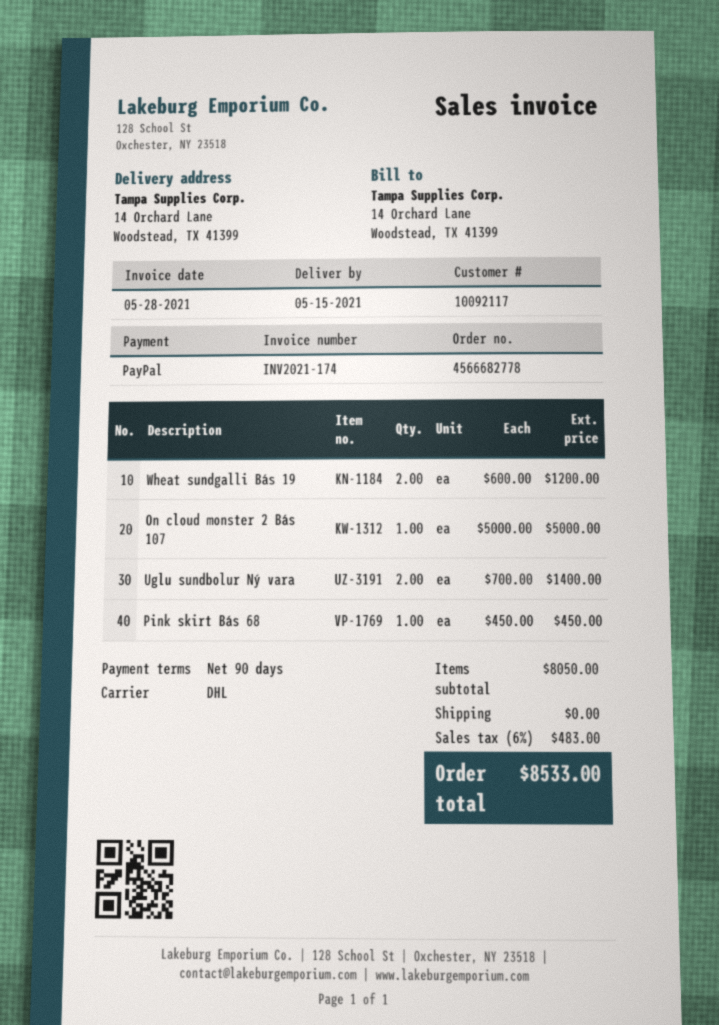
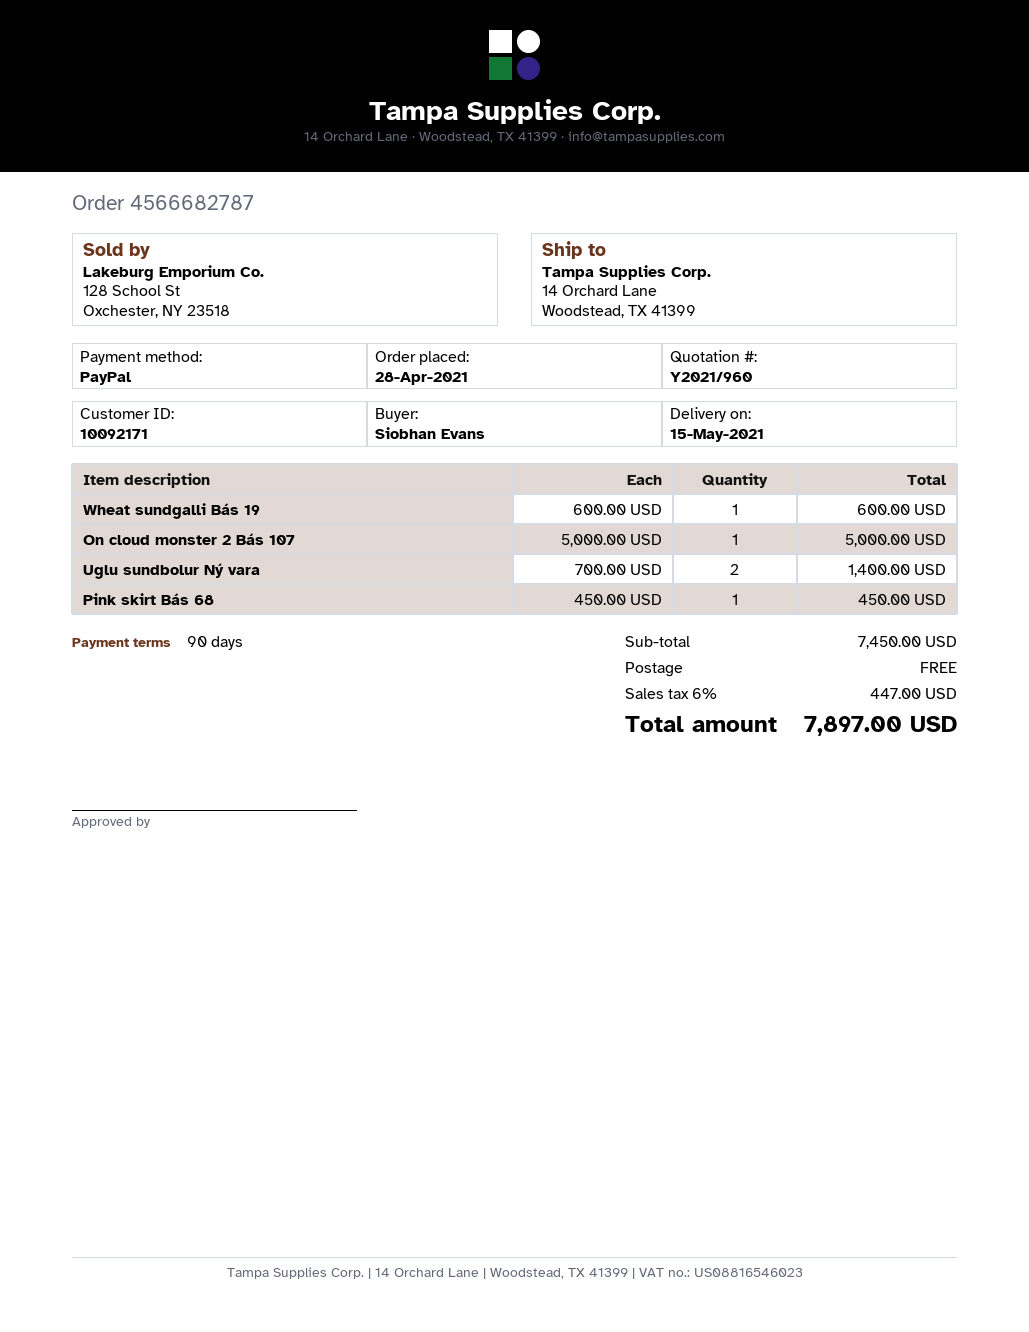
order number: 4566682778 -> 4566682787
customer number: 10092117 -> 10092171
Wheat sundgalli Bás 19: 2 x 600.00 = 1200.00 -> 1 x 600.00 = 600.00
subtotal: 8050.00 -> 7450.00
tax: 6% = 483.00 -> 6% = 447.00
total: 8533.00 -> 7897.00

